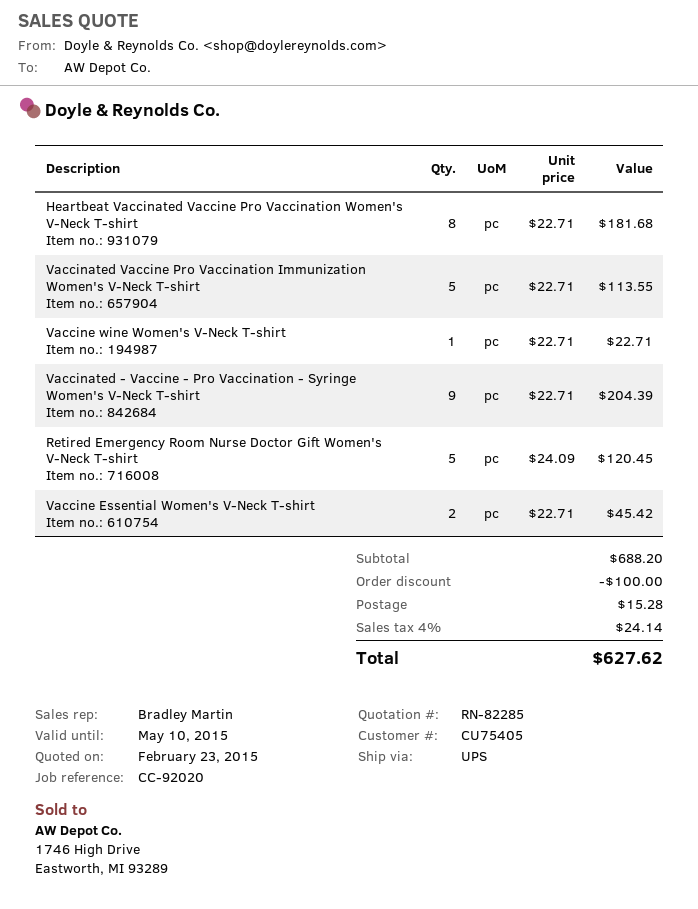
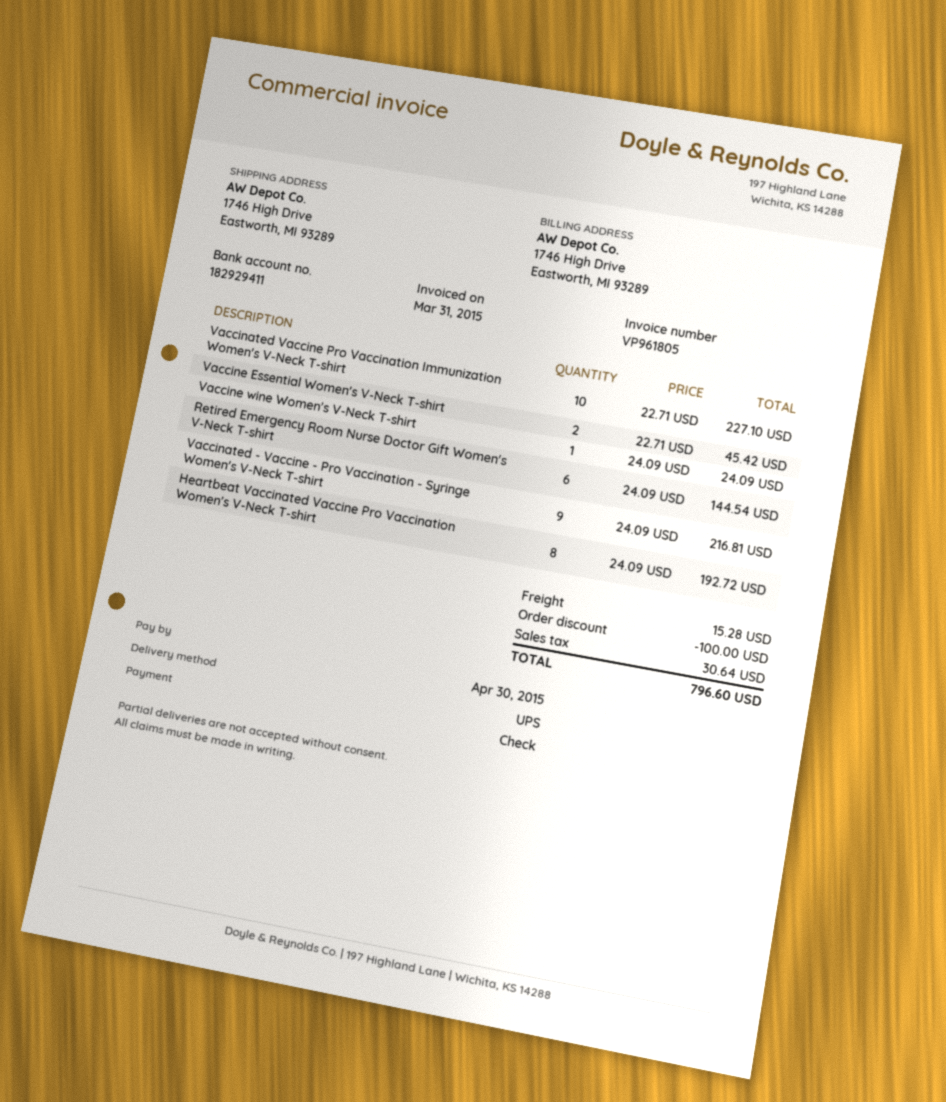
Heartbeat Vaccinated Vaccine Pro Vaccination Women's V-Neck T-shirt: 8 x 22.71 = 181.68 -> 8 x 24.09 = 192.72
Vaccinated Vaccine Pro Vaccination Immunization Women's V-Neck T-shirt: 5 x 22.71 = 113.55 -> 10 x 22.71 = 227.10
Vaccine wine Women's V-Neck T-shirt: 1 x 22.71 = 22.71 -> 1 x 24.09 = 24.09
Vaccinated - Vaccine - Pro Vaccination - Syringe Women's V-Neck T-shirt: 9 x 22.71 = 204.39 -> 9 x 24.09 = 216.81
Retired Emergency Room Nurse Doctor Gift Women's V-Neck T-shirt: 5 x 24.09 = 120.45 -> 6 x 24.09 = 144.54
tax: 24.14 -> 30.64
total: 627.62 -> 796.60

